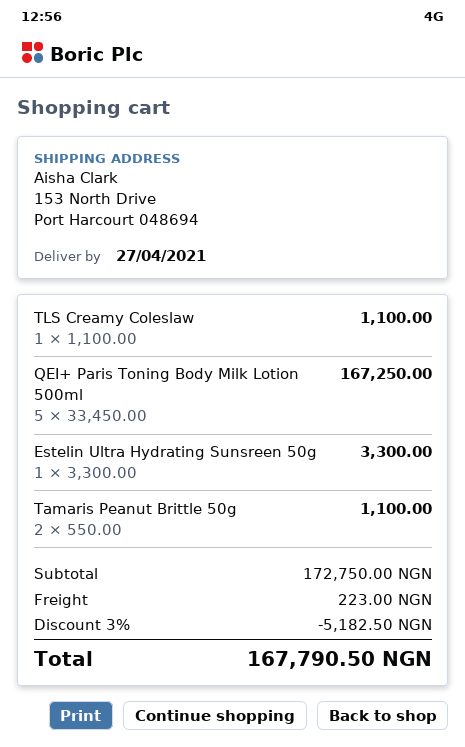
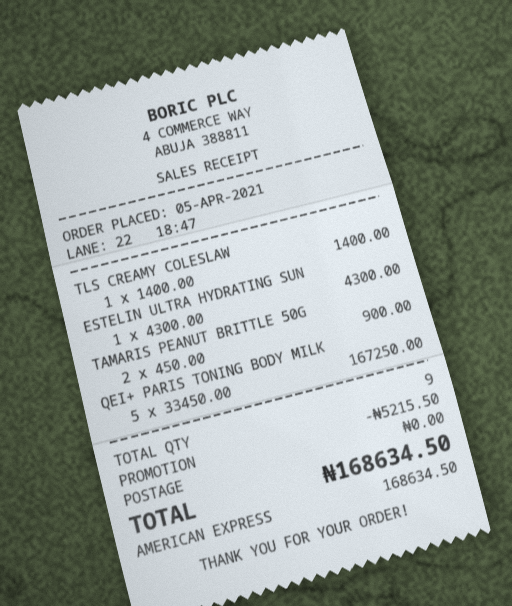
TLS Creamy Coleslaw: 1 x 1100.00 = 1100.00 -> 1 x 1400.00 = 1400.00
Estelin Ultra Hydrating Sunsreen 50g: 1 x 3300.00 = 3300.00 -> 1 x 4300.00 = 4300.00
Tamaris Peanut Brittle 50g: 2 x 550.00 = 1100.00 -> 2 x 450.00 = 900.00
discount: 5182.50 -> 5215.50
shipping: 223.00 -> 0.00
total: 167790.50 -> 168634.50

